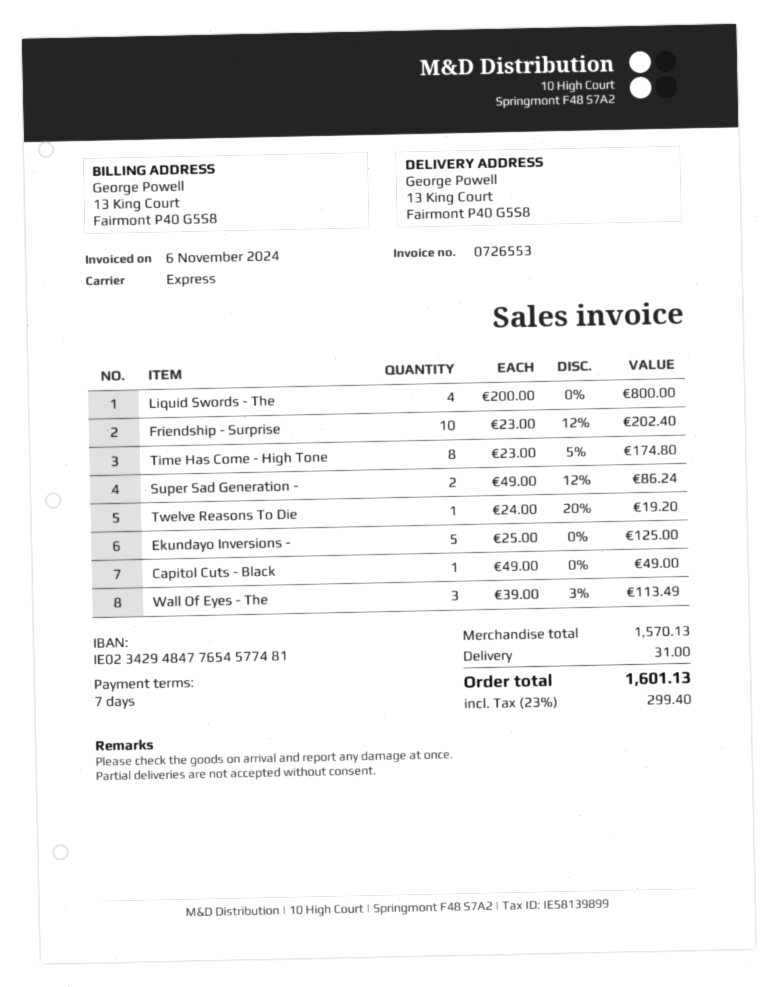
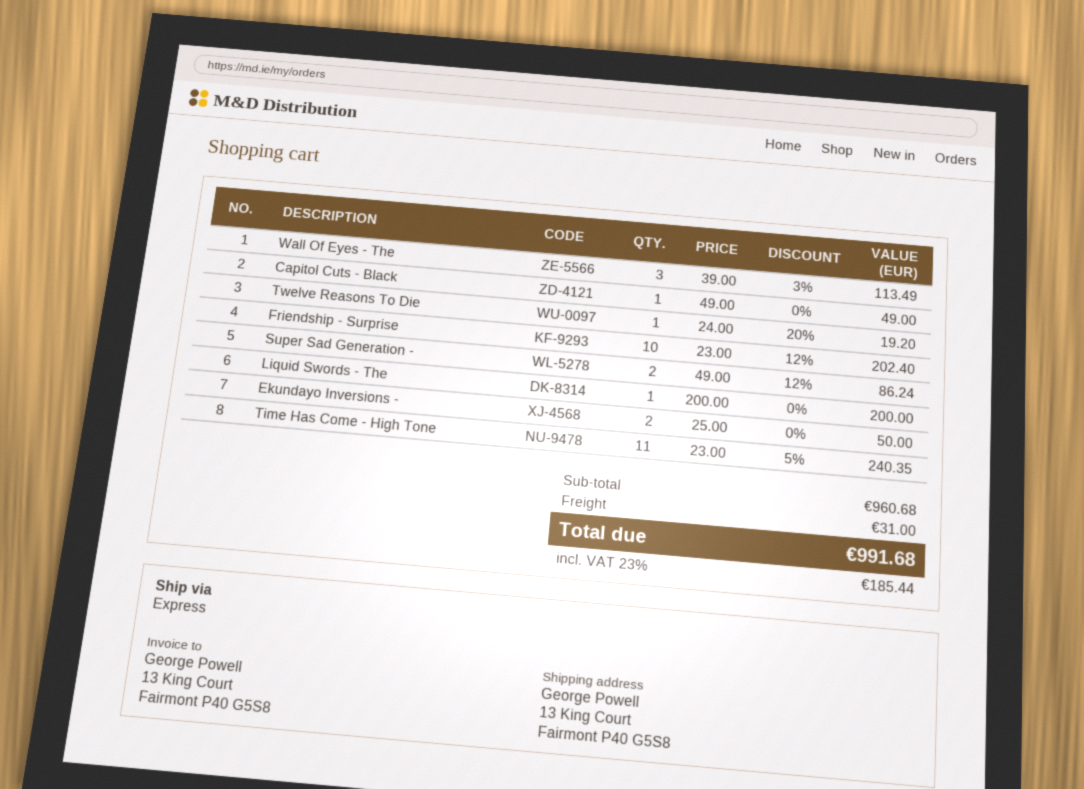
Liquid Swords - The: 4 x 200.00 = 800.00 -> 1 x 200.00 = 200.00
Time Has Come - High Tone: 8 x 23.00 - 5% = 174.80 -> 11 x 23.00 - 5% = 240.35
Ekundayo Inversions -: 5 x 25.00 = 125.00 -> 2 x 25.00 = 50.00
subtotal: 1570.13 -> 960.68
tax: 23% = 299.40 -> 23% = 185.44
total: 1601.13 -> 991.68

